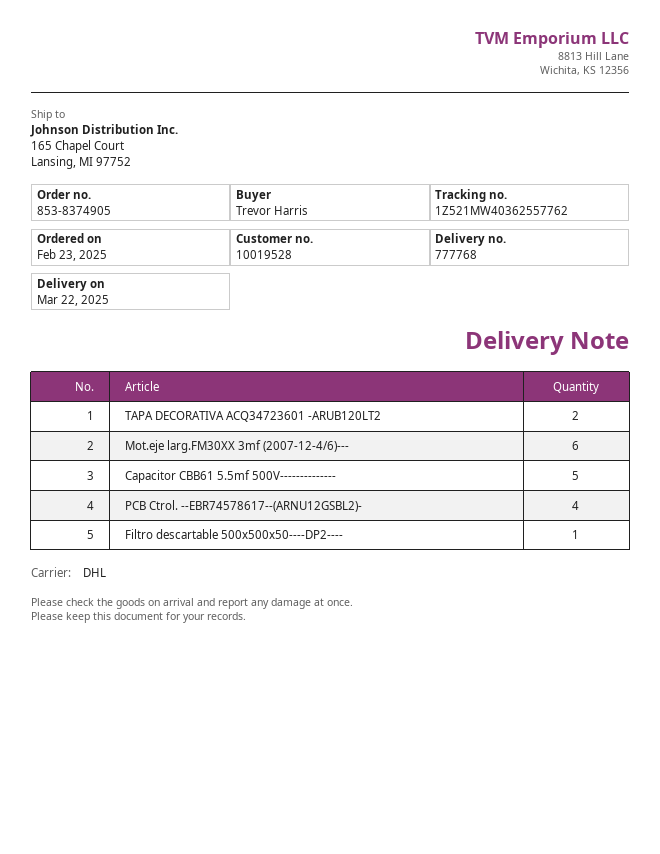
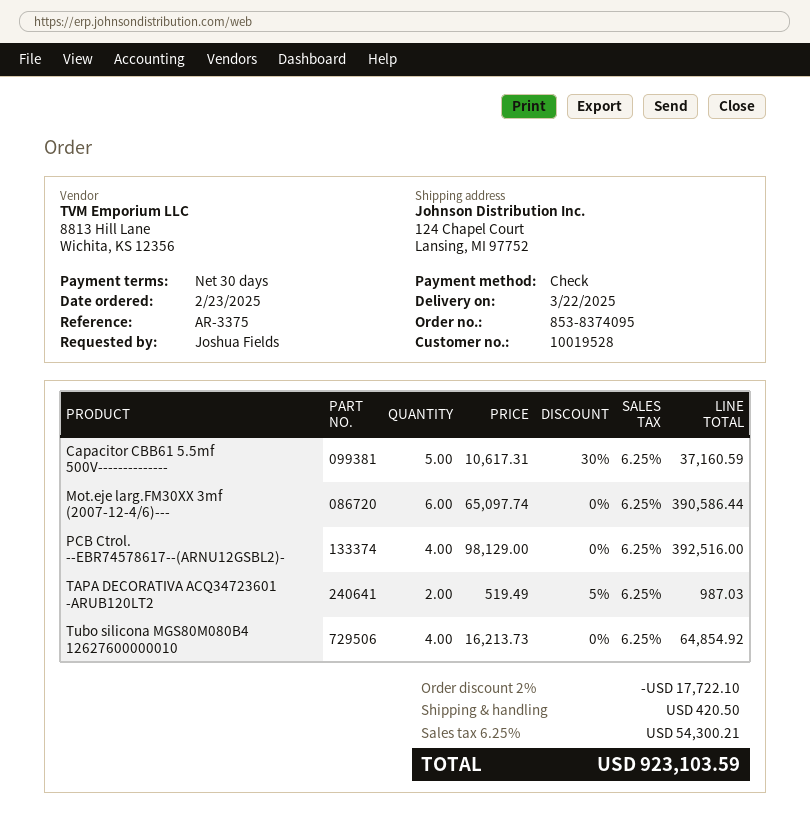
order number: 853-8374905 -> 853-8374095
ordered by: Trevor Harris -> Joshua Fields
ship to: 165 Chapel Court, Lansing, MI 97752 -> 124 Chapel Court, Lansing, MI 97752
Filtro descartable 500x500x50----DP2----: 1 -> none
Tubo silicona MGS80M080B4 12627600000010: none -> 4

